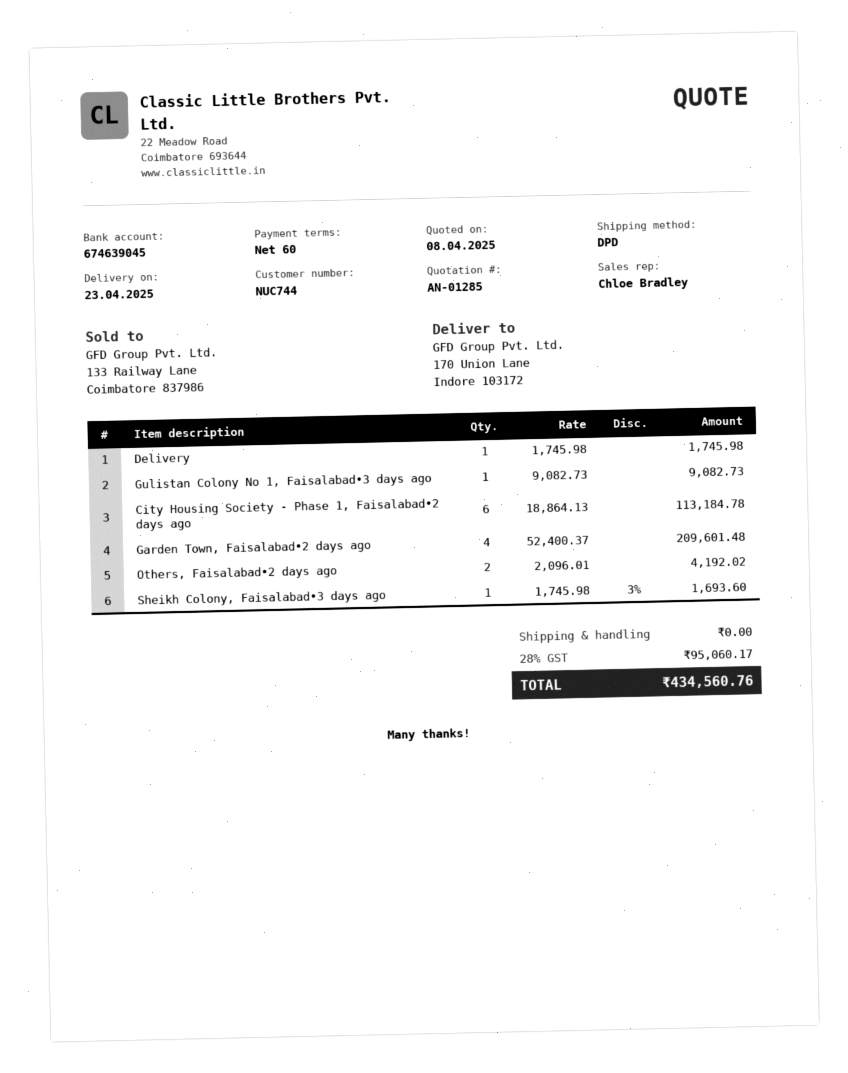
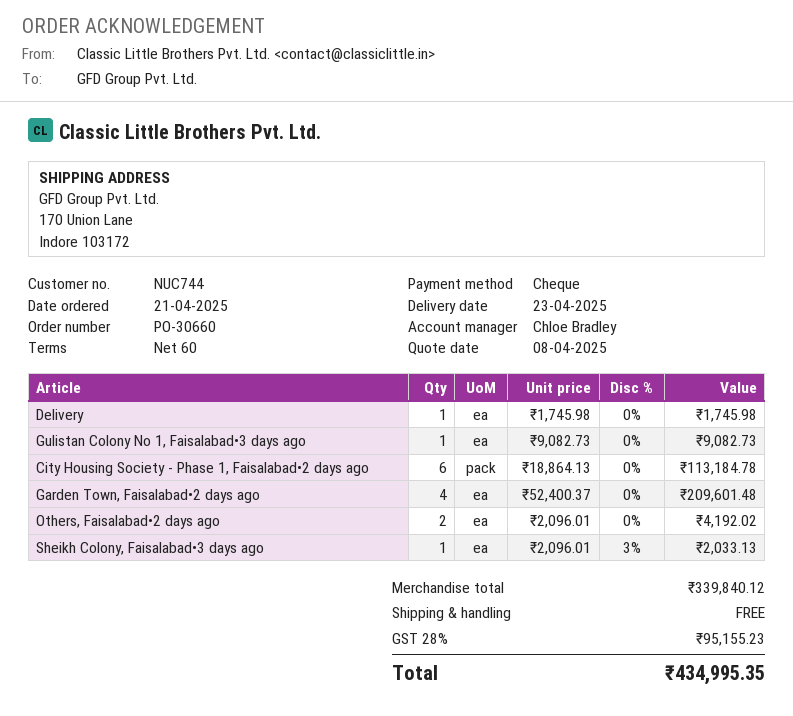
Sheikh Colony, Faisalabad•3 days ago: 1 x 1745.98 - 3% = 1693.60 -> 1 x 2096.01 - 3% = 2033.13
tax: 28% = 95060.17 -> 28% = 95155.23
total: 434560.76 -> 434995.35

